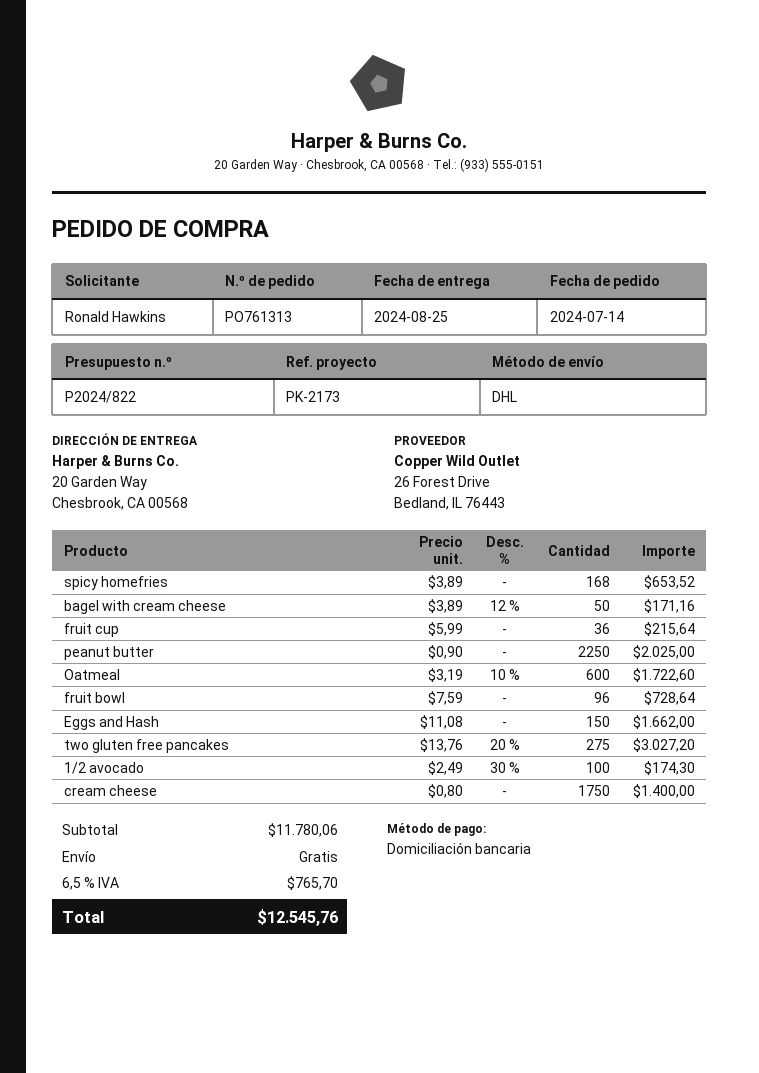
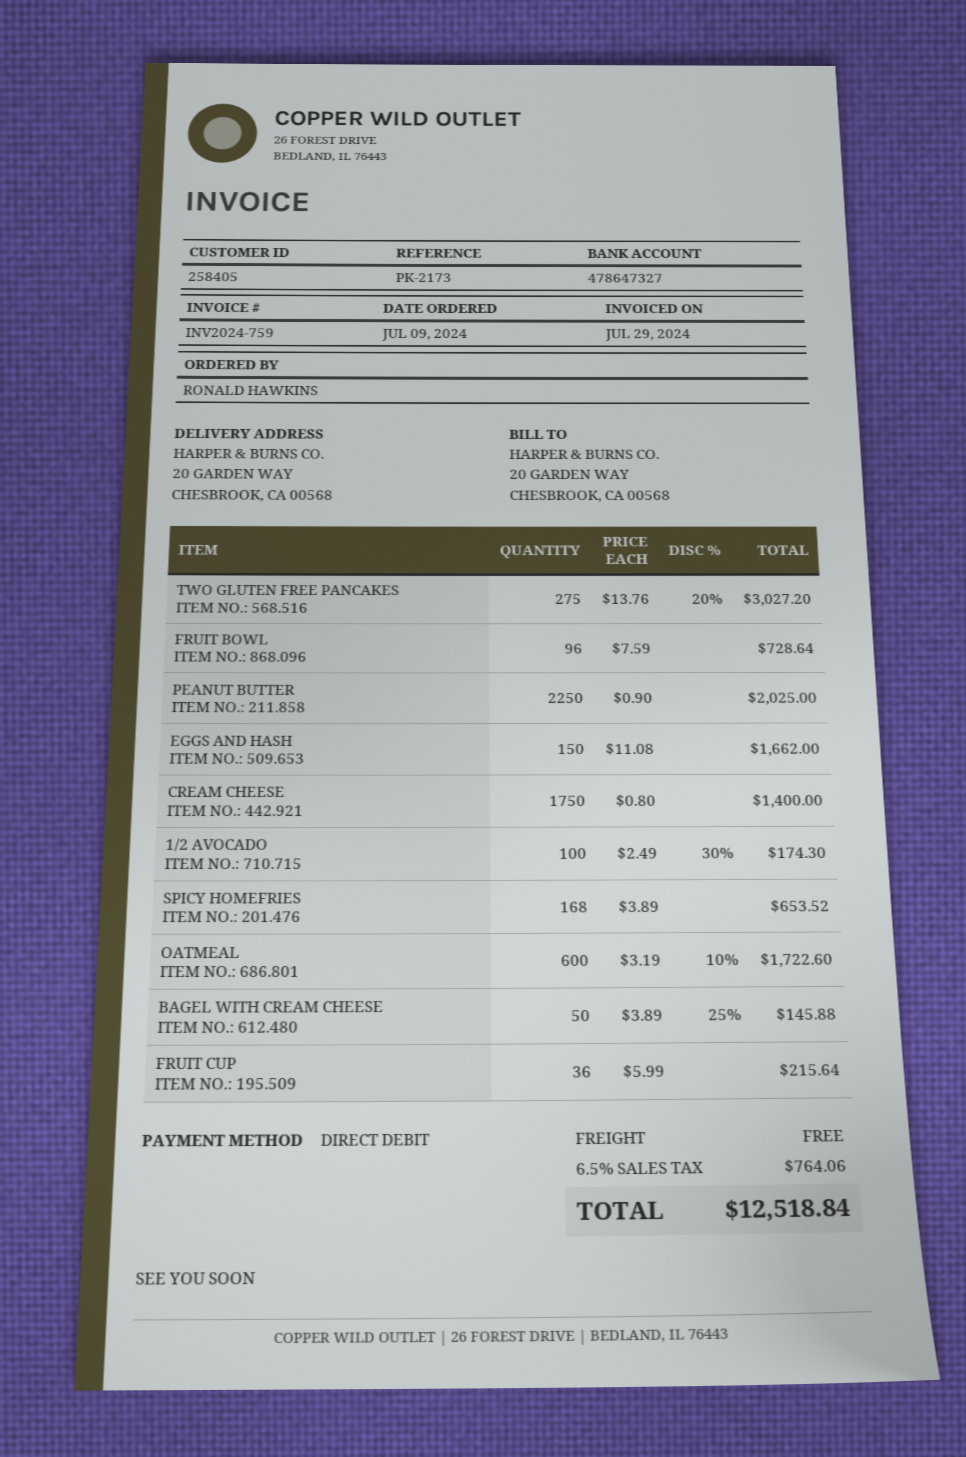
order date: 2024-07-14 -> 2024-07-09
bagel with cream cheese: 50 x 3.89 - 12% = 171.16 -> 50 x 3.89 - 25% = 145.88
tax: 6.5% = 765.70 -> 6.5% = 764.06
total: 12545.76 -> 12518.84

